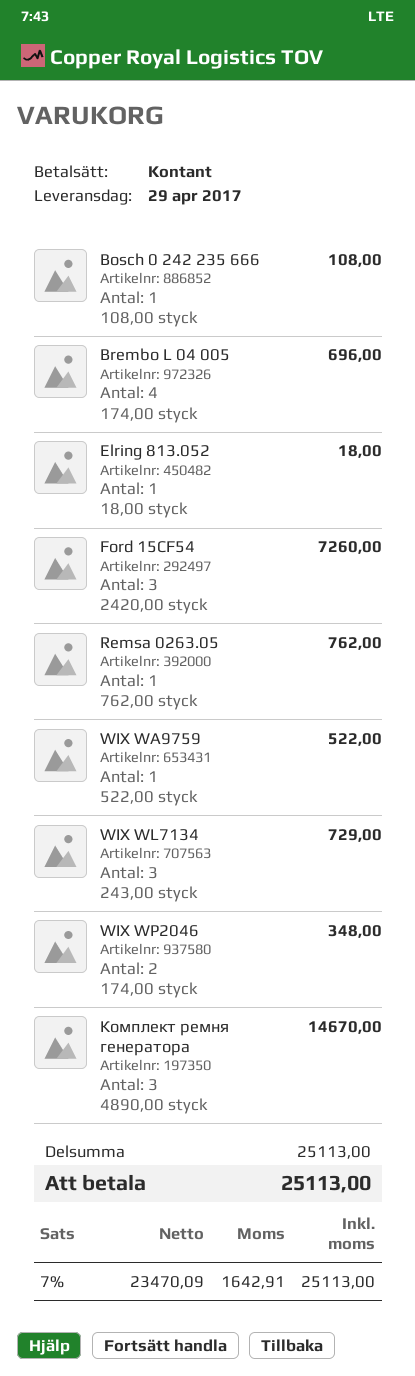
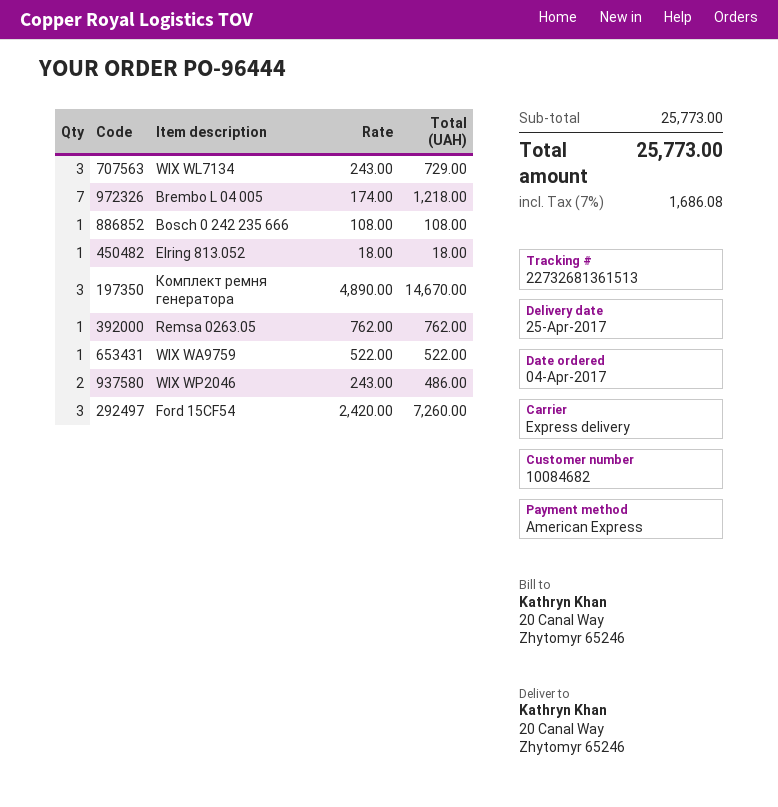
delivery date: 2017-04-29 -> 2017-04-25
payment method: cash -> American Express
Brembo L 04 005: 4 x 174.00 = 696.00 -> 7 x 174.00 = 1218.00
WIX WP2046: 2 x 174.00 = 348.00 -> 2 x 243.00 = 486.00
subtotal: 25113.00 -> 25773.00
tax: 7% = 1642.91 -> 7% = 1686.08
total: 25113.00 -> 25773.00

